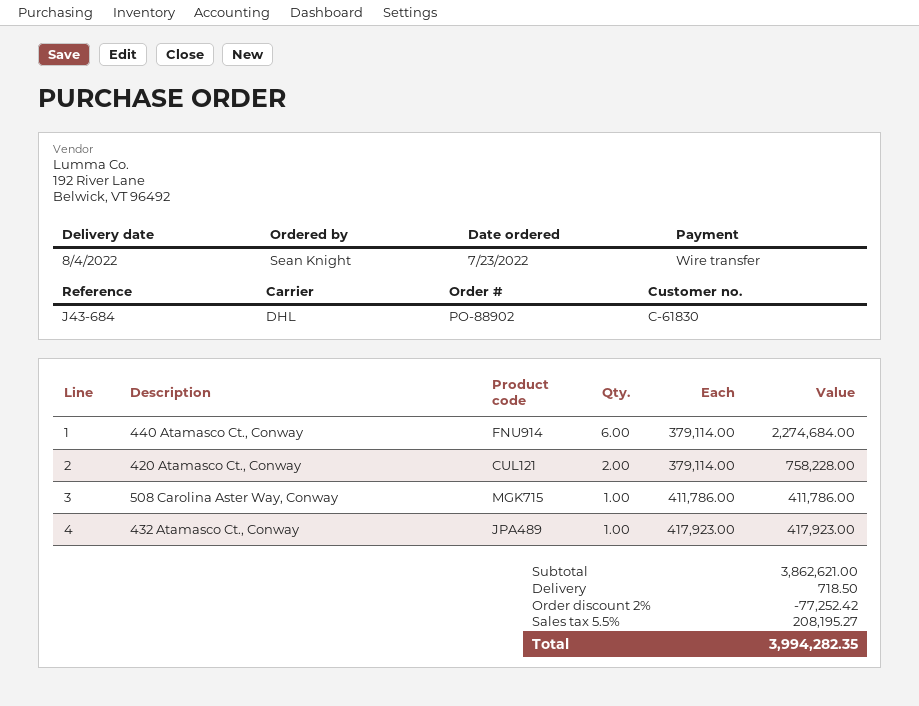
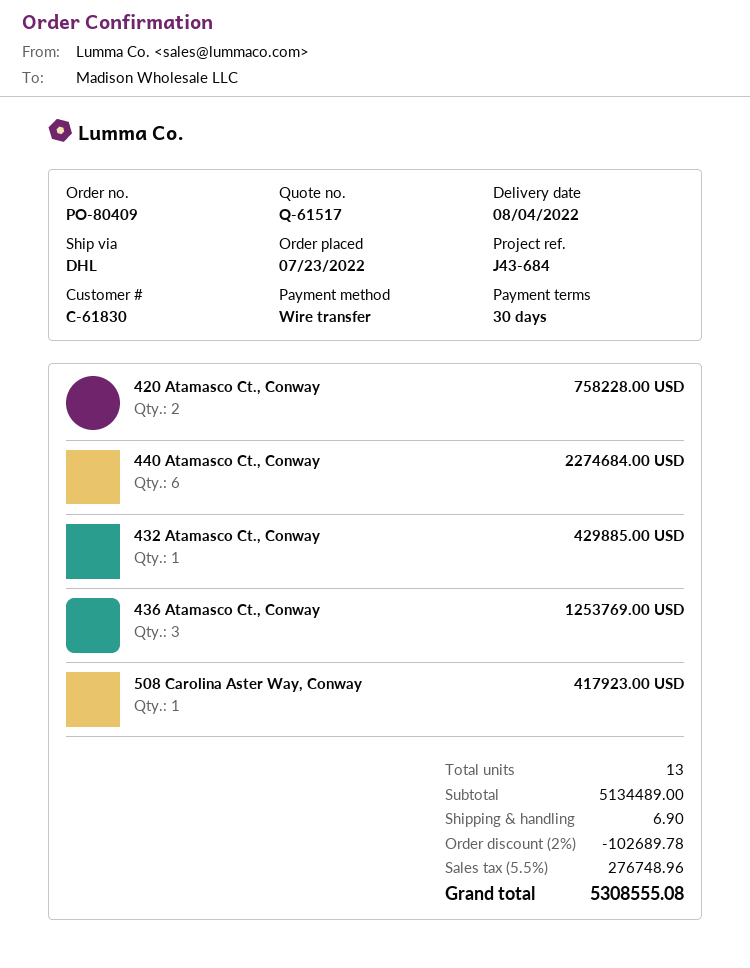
order number: PO-88902 -> PO-80409
508 Carolina Aster Way, Conway: 1 for 411786.00 -> 1 for 417923.00
432 Atamasco Ct., Conway: 1 for 417923.00 -> 1 for 429885.00
436 Atamasco Ct., Conway: none -> 3 for 1253769.00
subtotal: 3862621.00 -> 5134489.00
discount: 2% = 77252.42 -> 2% = 102689.78
shipping: 718.50 -> 6.90
tax: 5.5% = 208195.27 -> 5.5% = 276748.96
total: 3994282.35 -> 5308555.08

